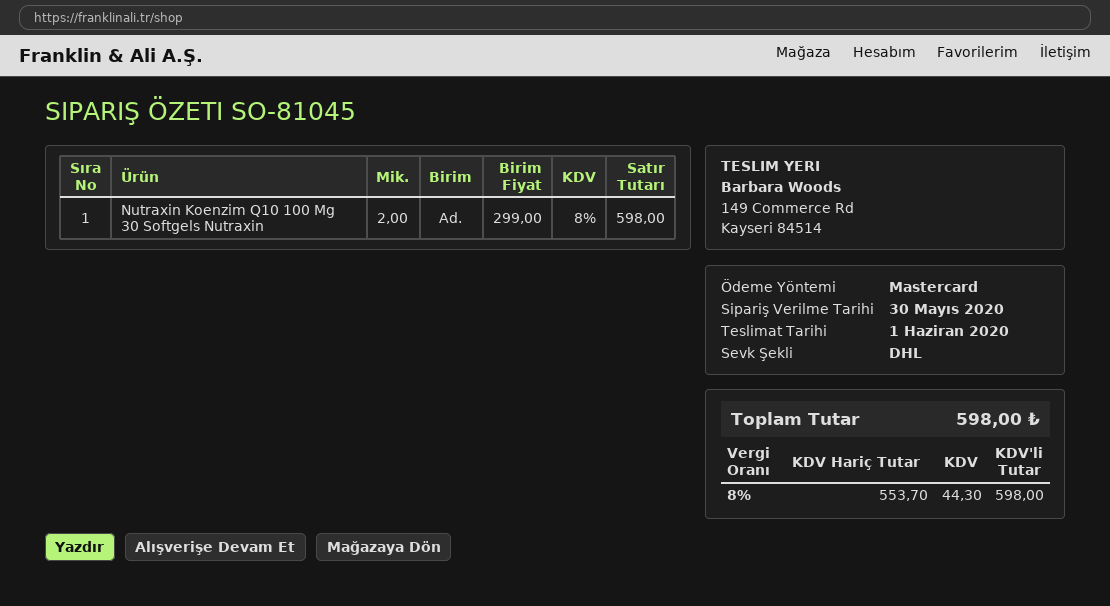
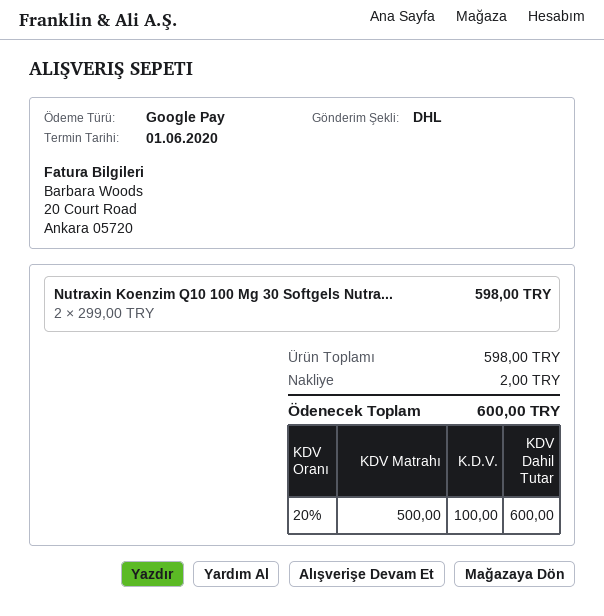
payment method: Mastercard -> Google Pay
shipping: none -> 2.00
net: 553.70 -> 500.00
tax: 8% = 44.30 -> 20% = 100.00
total: 598.00 -> 600.00

